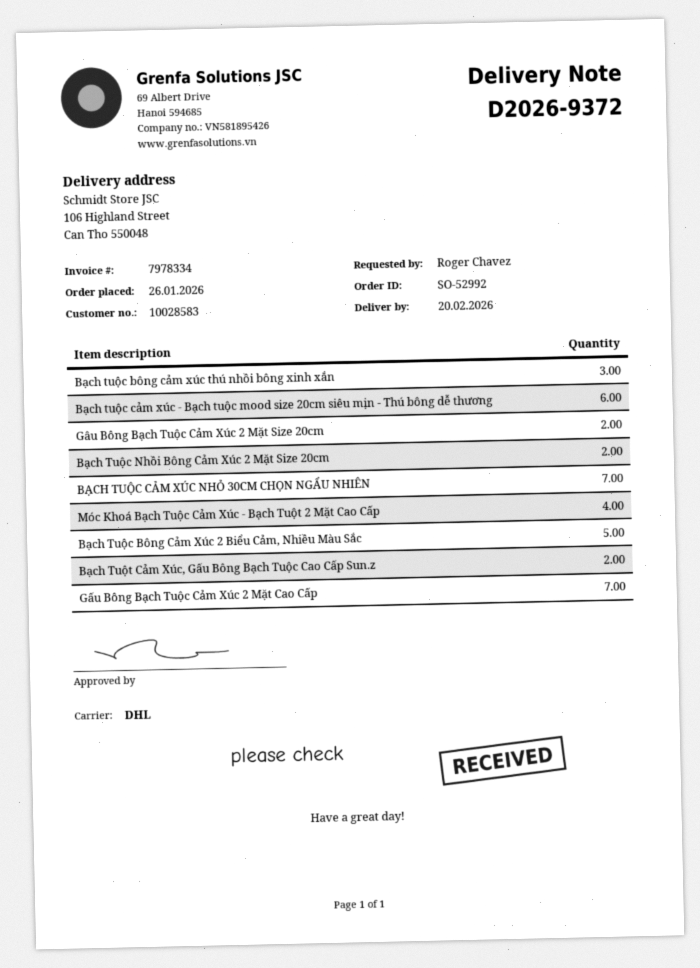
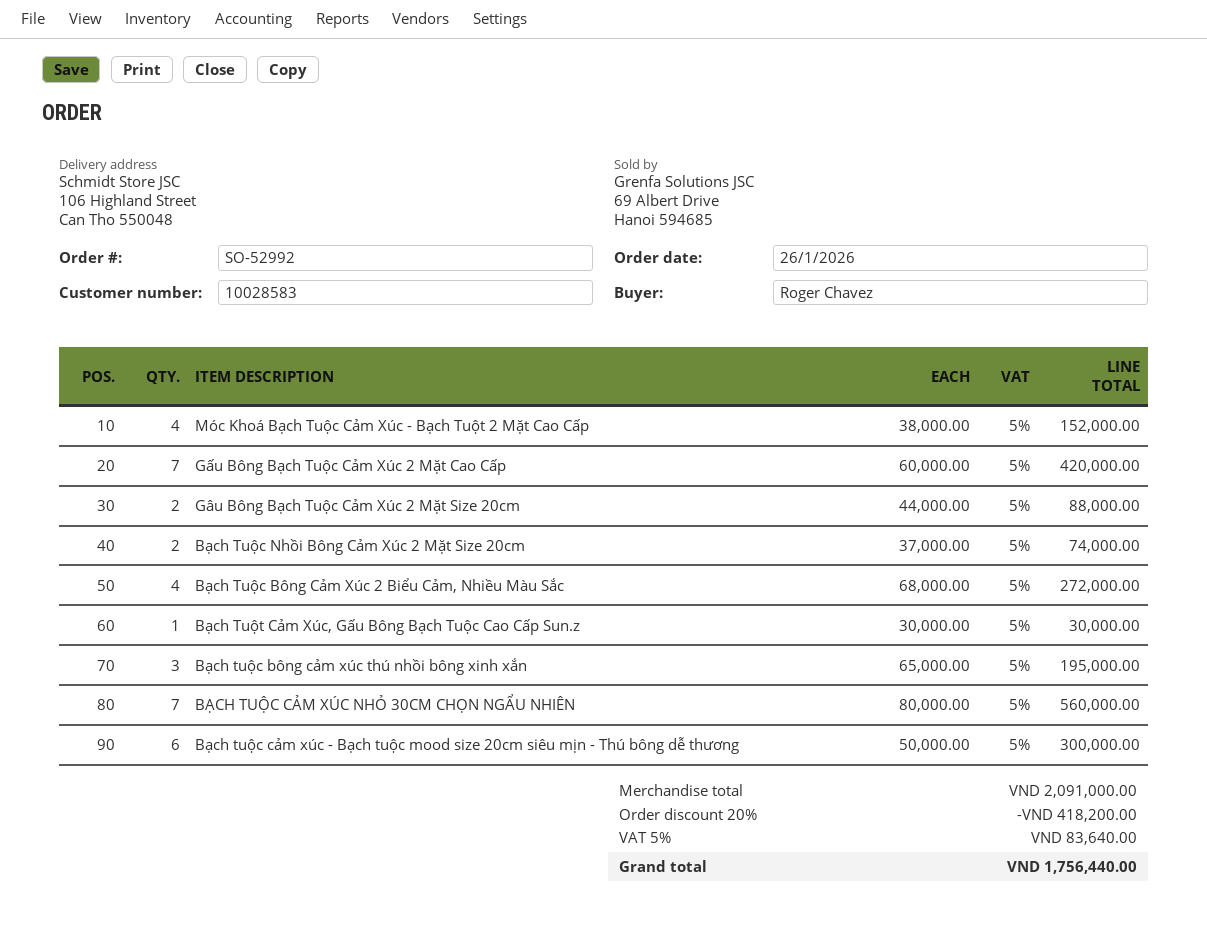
Bạch Tuộc Bông Cảm Xúc 2 Biểu Cảm, Nhiều Màu Sắc: 5 -> 4
Bạch Tuột Cảm Xúc, Gấu Bông Bạch Tuộc Cao Cấp Sun.z: 2 -> 1

